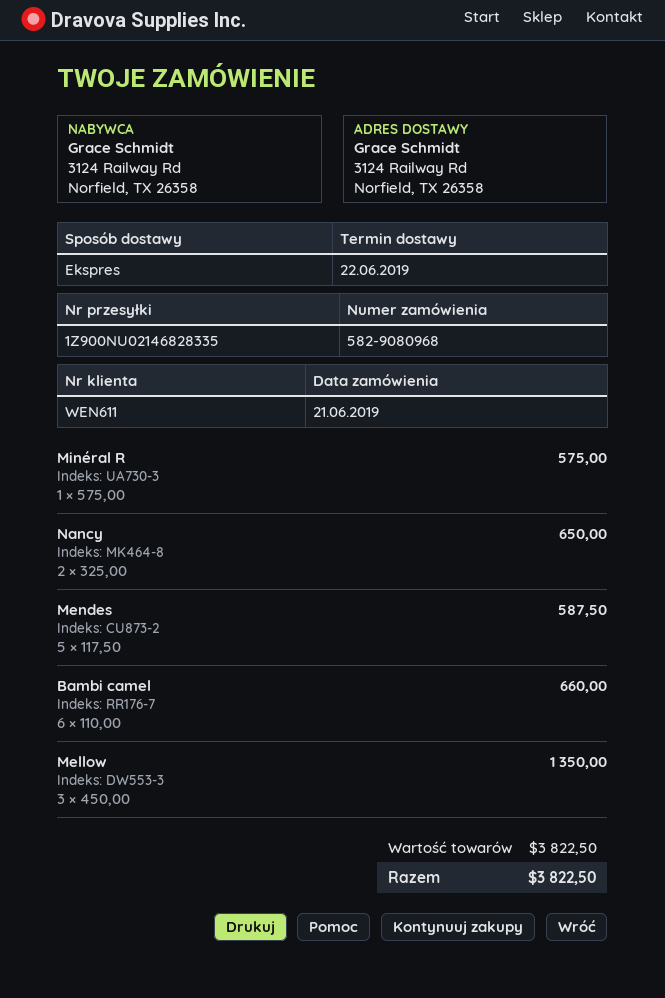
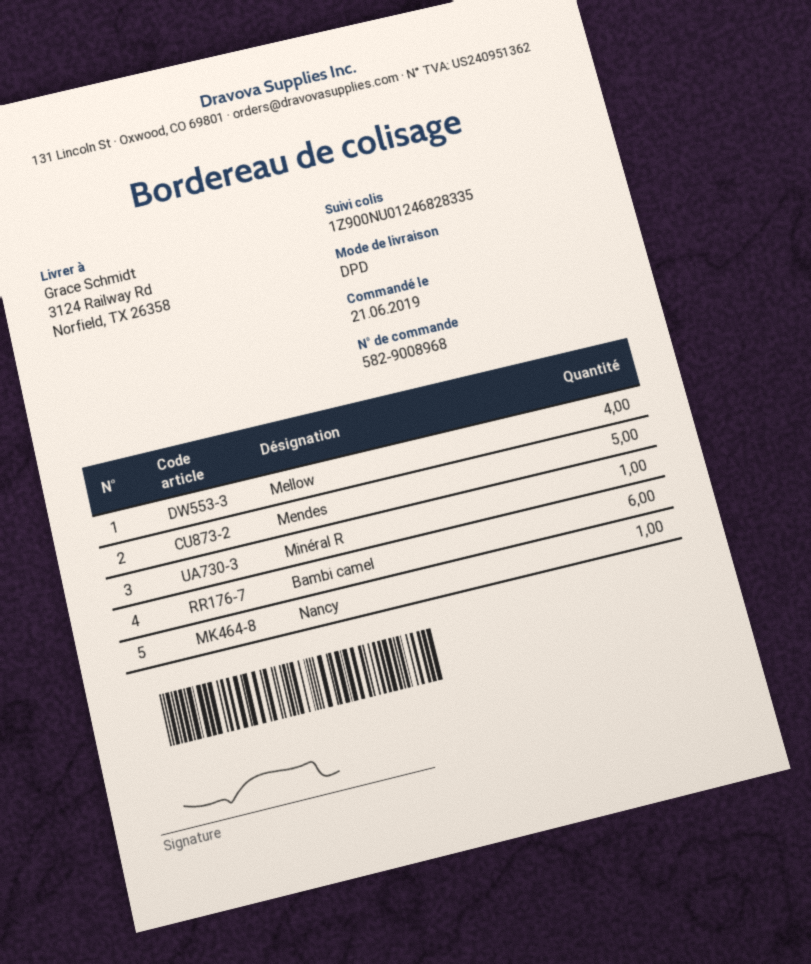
order number: 582-9080968 -> 582-9008968
shipping method: express -> DPD
tracking number: 1Z900NU02146828335 -> 1Z900NU01246828335
Nancy: 2 -> 1
Mellow: 3 -> 4

